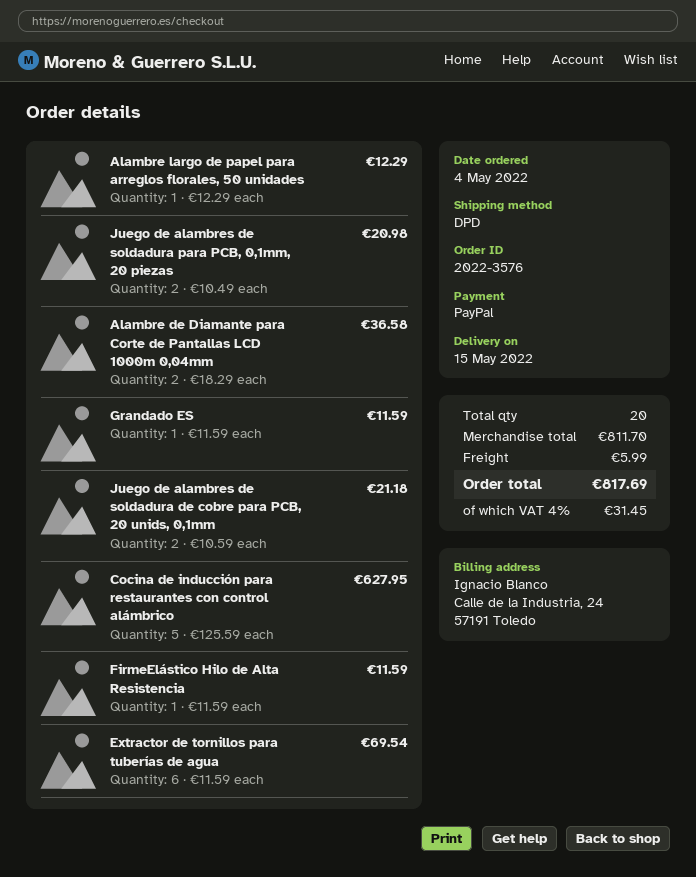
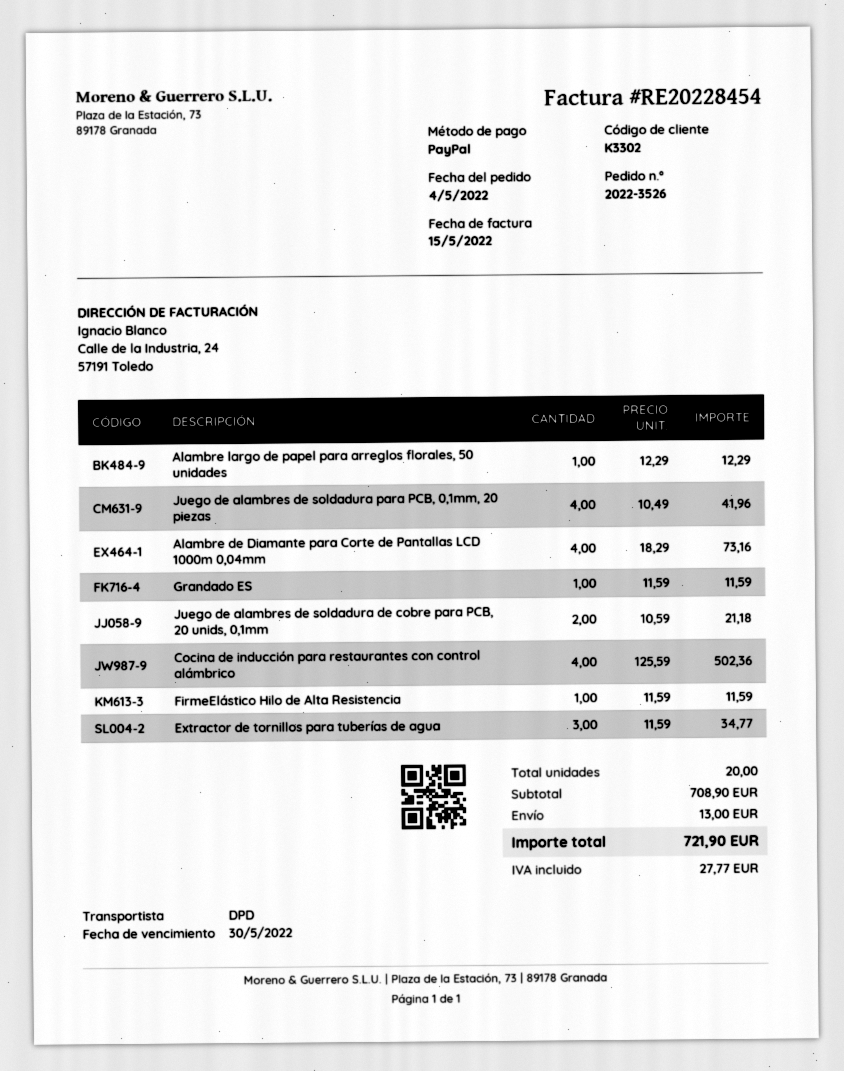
order number: 2022-3576 -> 2022-3526
Juego de alambres de soldadura para PCB, 0,1mm, 20 piezas: 2 x 10.49 = 20.98 -> 4 x 10.49 = 41.96
Alambre de Diamante para Corte de Pantallas LCD 1000m 0,04mm: 2 x 18.29 = 36.58 -> 4 x 18.29 = 73.16
Cocina de inducción para restaurantes con control alámbrico: 5 x 125.59 = 627.95 -> 4 x 125.59 = 502.36
Extractor de tornillos para tuberías de agua: 6 x 11.59 = 69.54 -> 3 x 11.59 = 34.77
subtotal: 811.70 -> 708.90
shipping: 5.99 -> 13.00
tax: 31.45 -> 27.77
total: 817.69 -> 721.90

